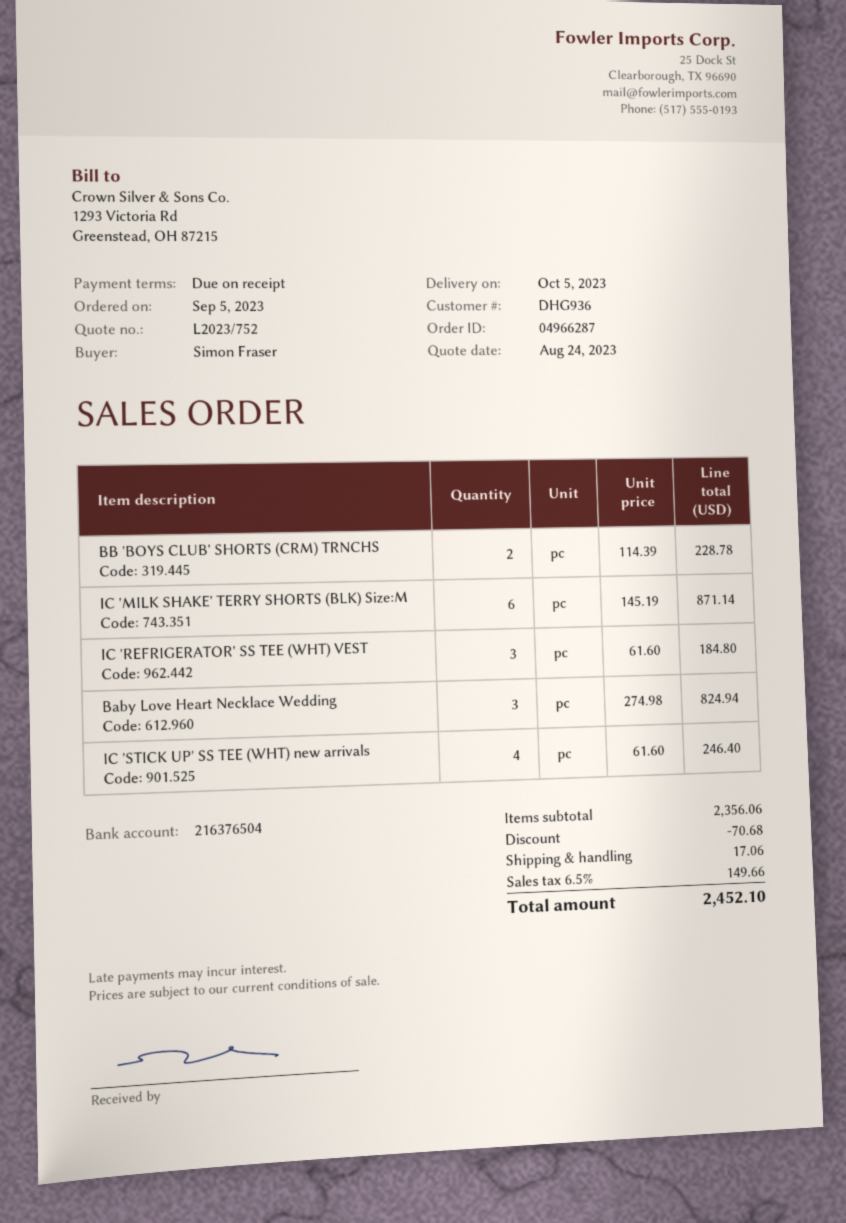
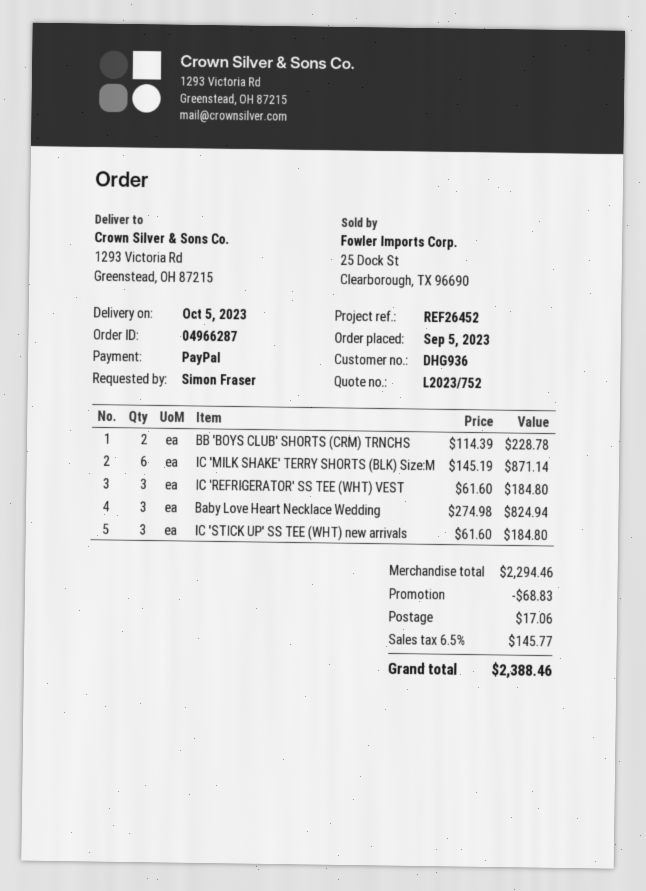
IC 'STICK UP' SS TEE (WHT) new arrivals: 4 x 61.60 = 246.40 -> 3 x 61.60 = 184.80
subtotal: 2356.06 -> 2294.46
discount: 70.68 -> 68.83
tax: 6.5% = 149.66 -> 6.5% = 145.77
total: 2452.10 -> 2388.46

